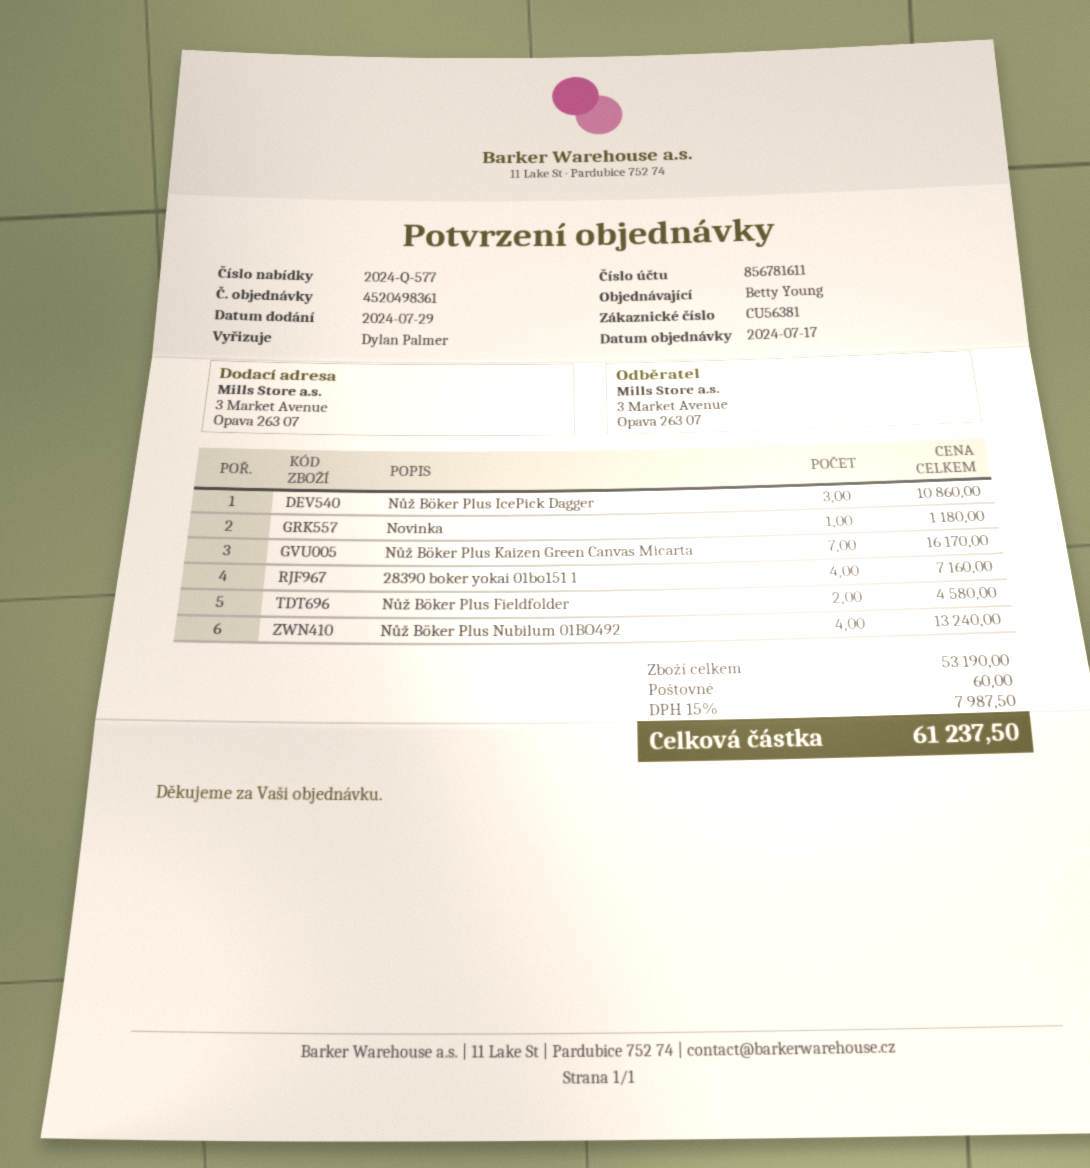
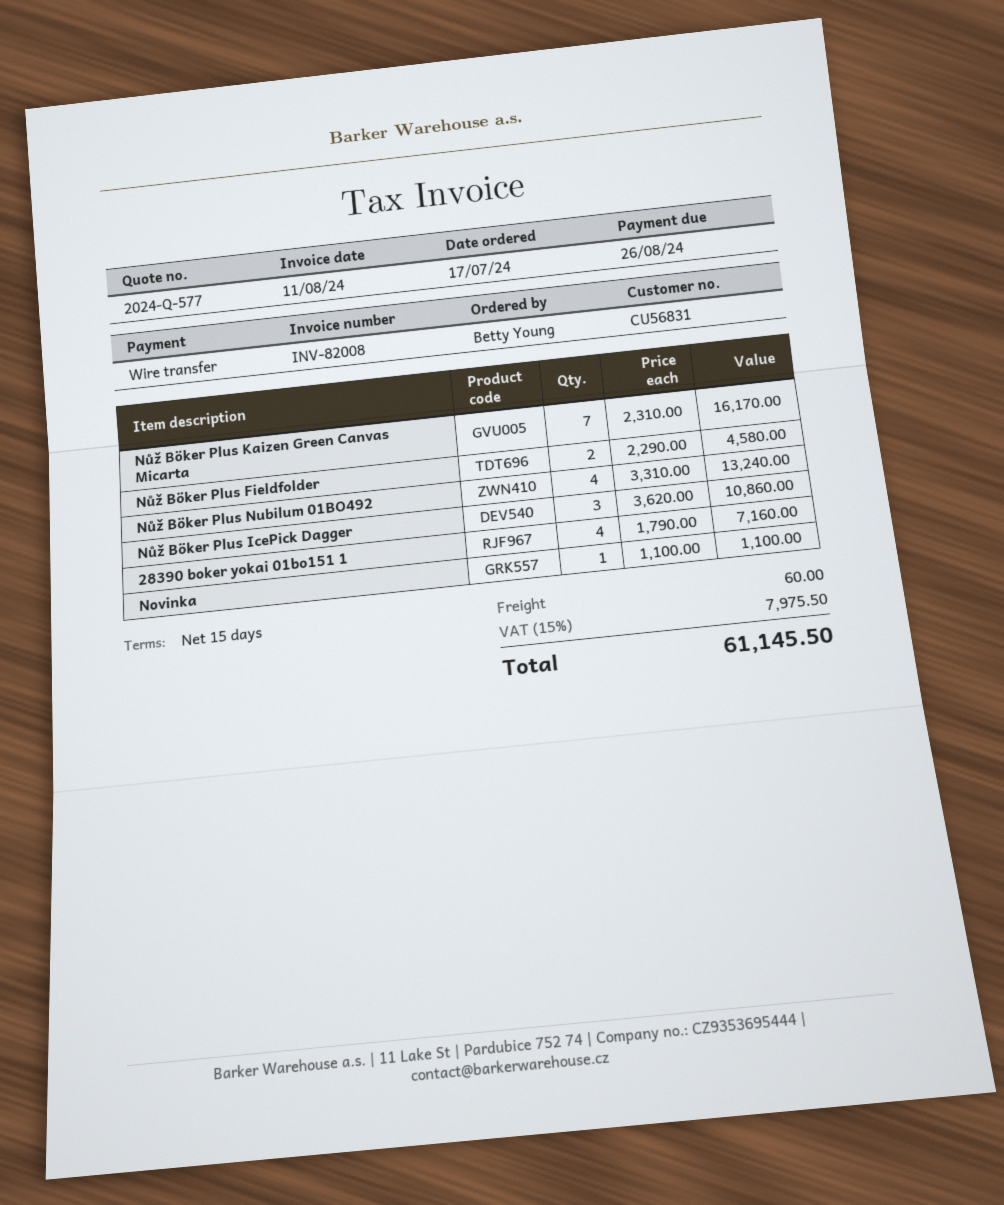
customer number: CU56381 -> CU56831
Novinka: 1 for 1180.00 -> 1 for 1100.00
tax: 15% = 7987.50 -> 15% = 7975.50
total: 61237.50 -> 61145.50

